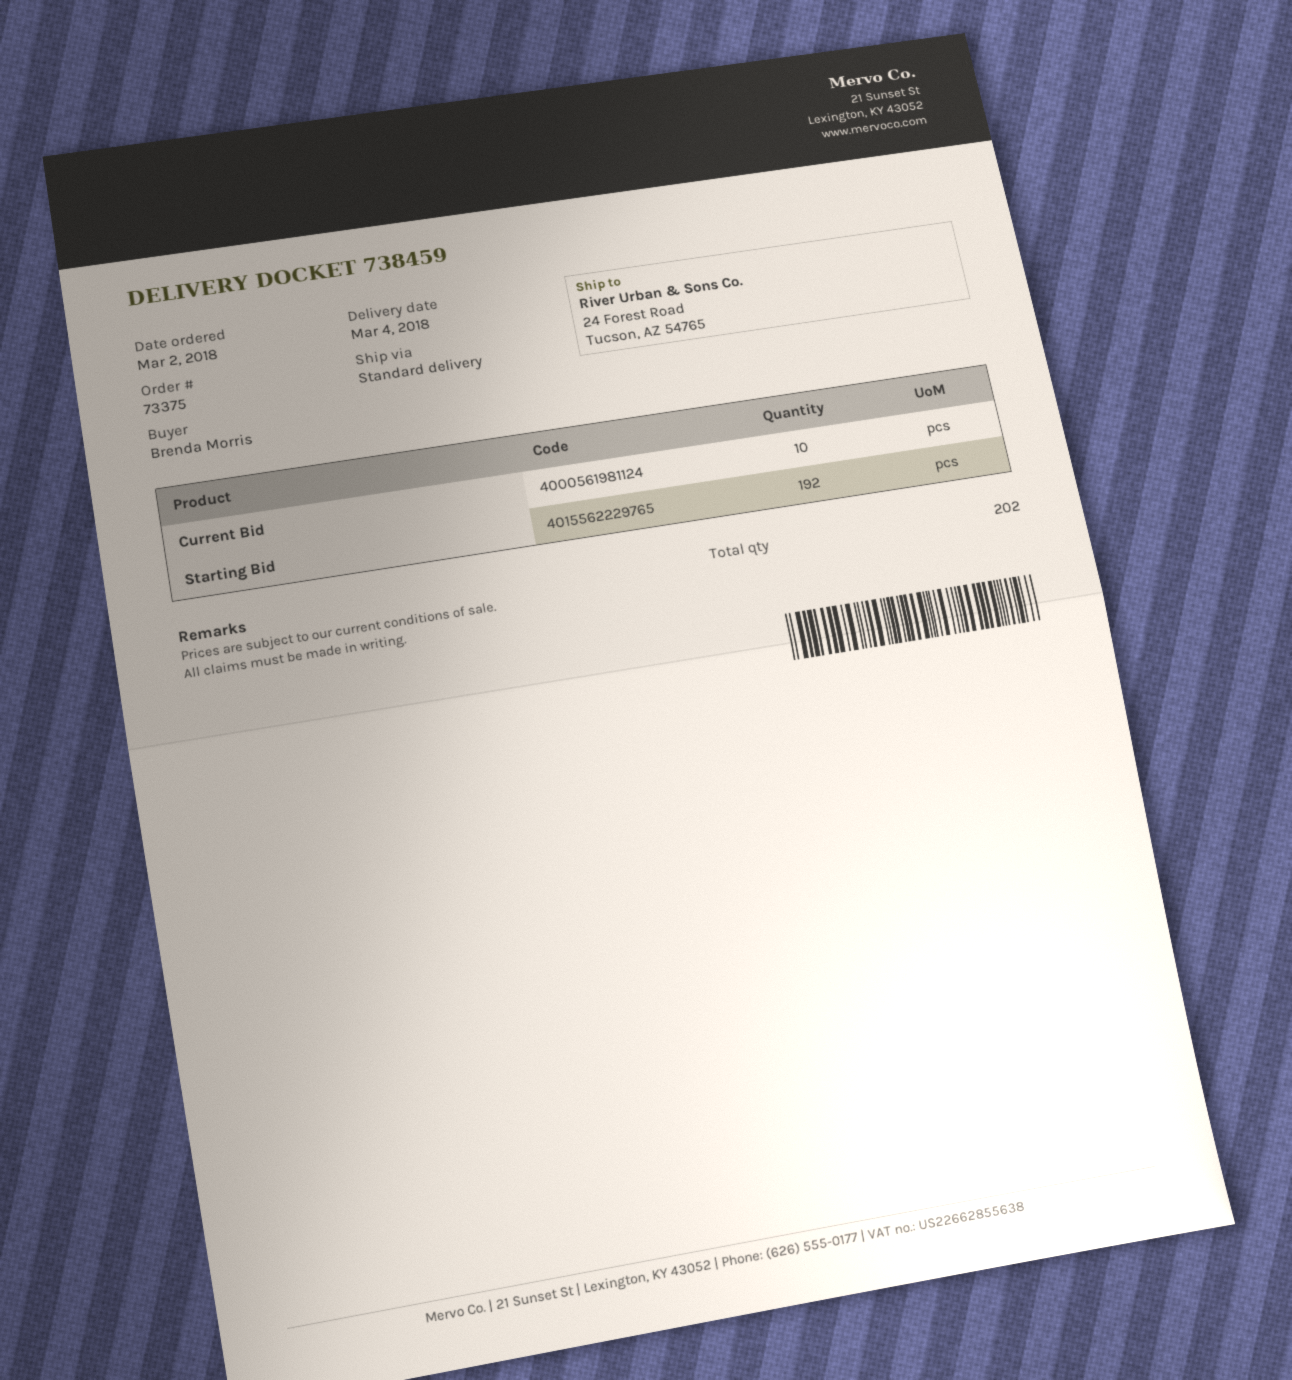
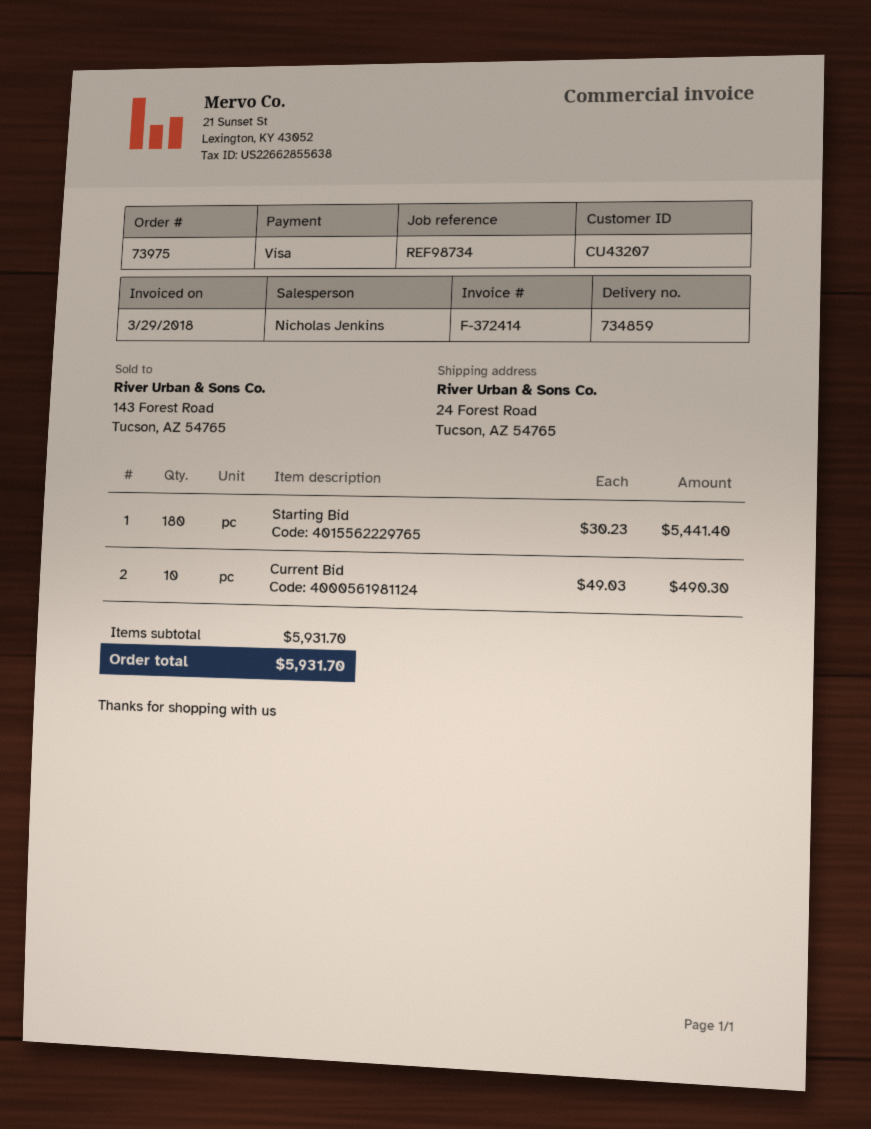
order number: 73375 -> 73975
delivery note number: 738459 -> 734859
Starting Bid: 192 -> 180

